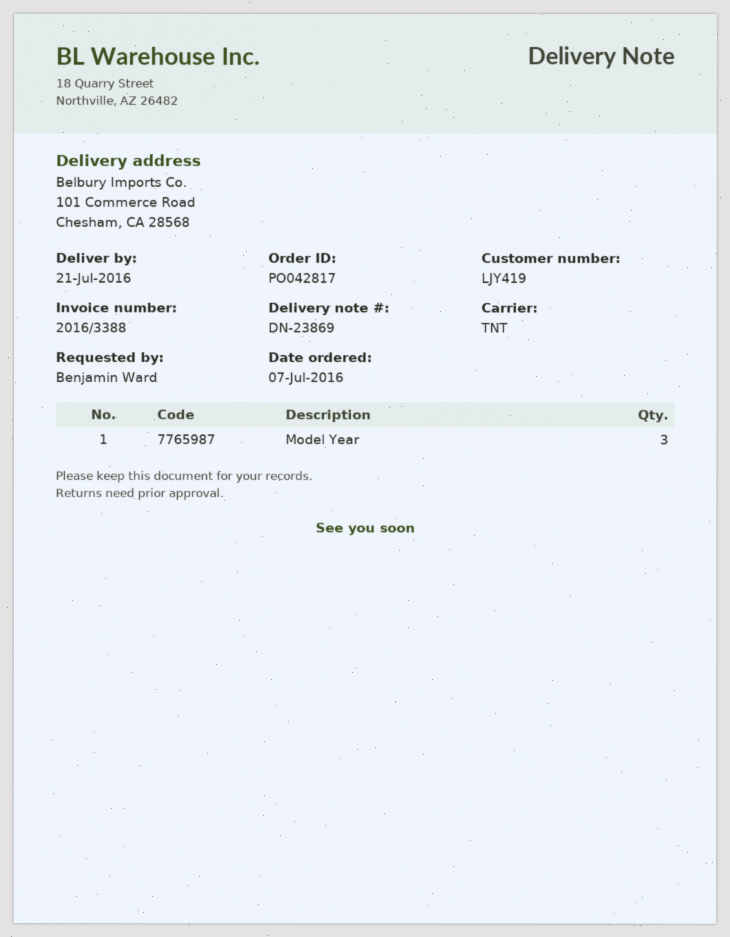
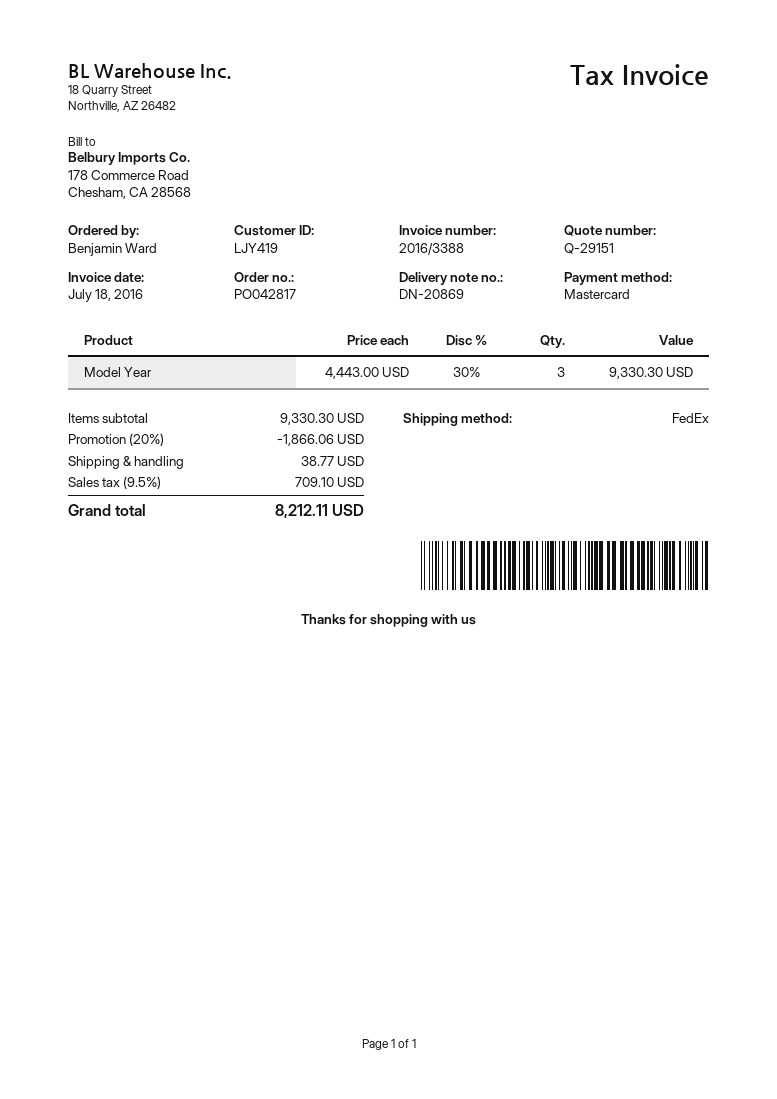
delivery note number: DN-23869 -> DN-20869
shipping method: TNT -> FedEx

